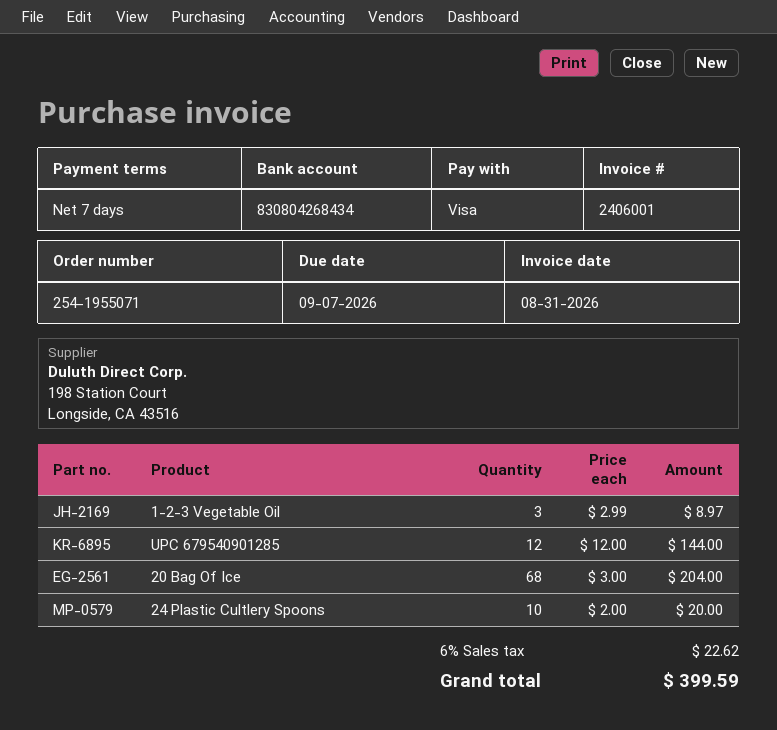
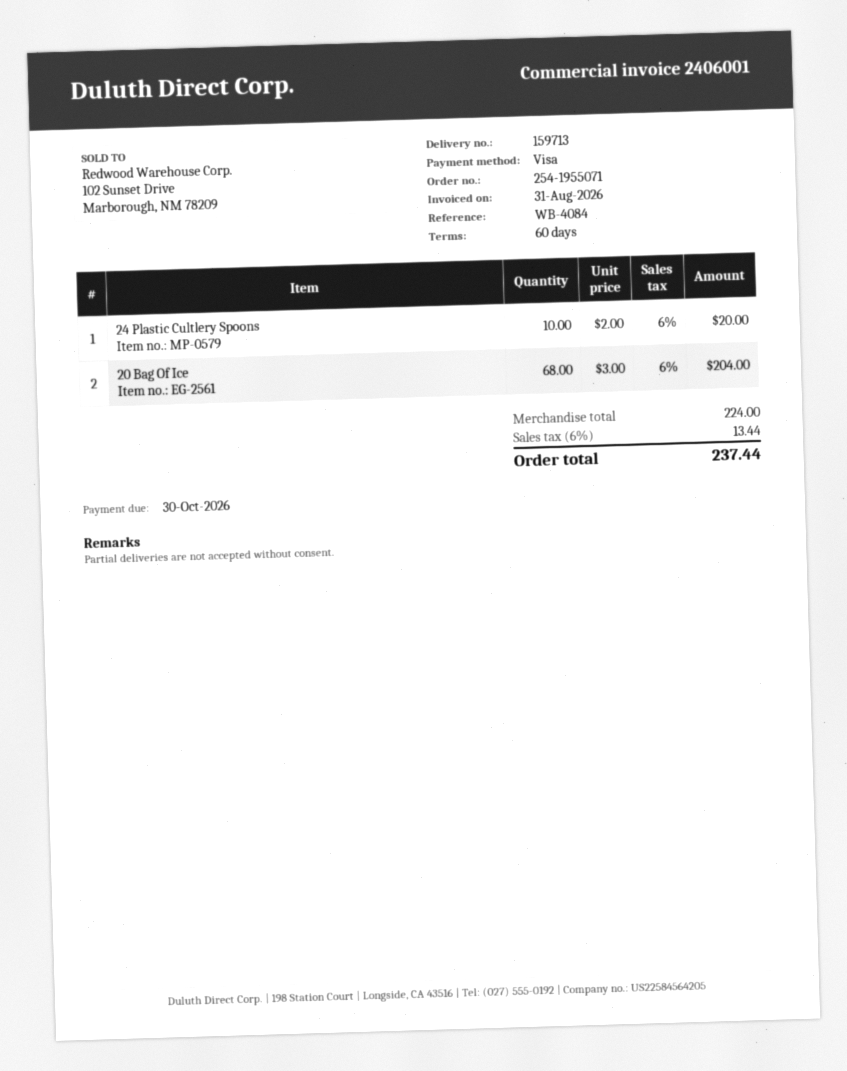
payment terms: 7 days -> 60 days
due date: 2026-09-07 -> 2026-10-30
1-2-3 Vegetable Oil: 3 x 2.99 = 8.97 -> none
UPC 679540901285: 12 x 12.00 = 144.00 -> none
tax: 6% = 22.62 -> 6% = 13.44
total: 399.59 -> 237.44

